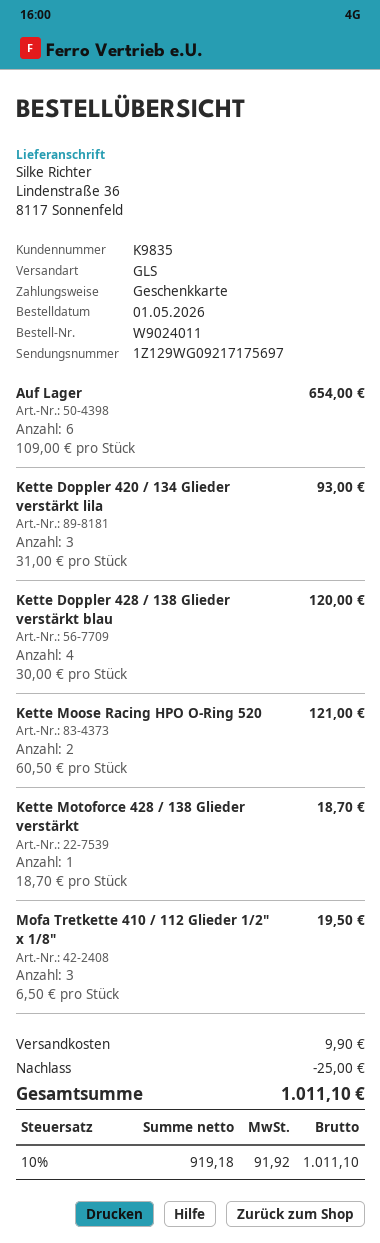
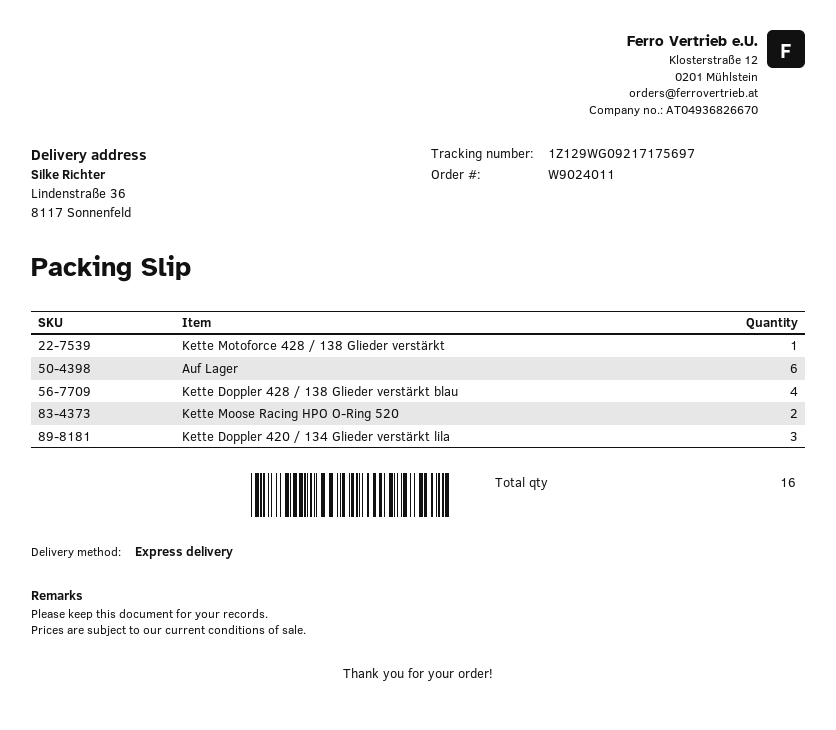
shipping method: GLS -> express
Mofa Tretkette 410 / 112 Glieder 1/2" x 1/8": 3 -> none

